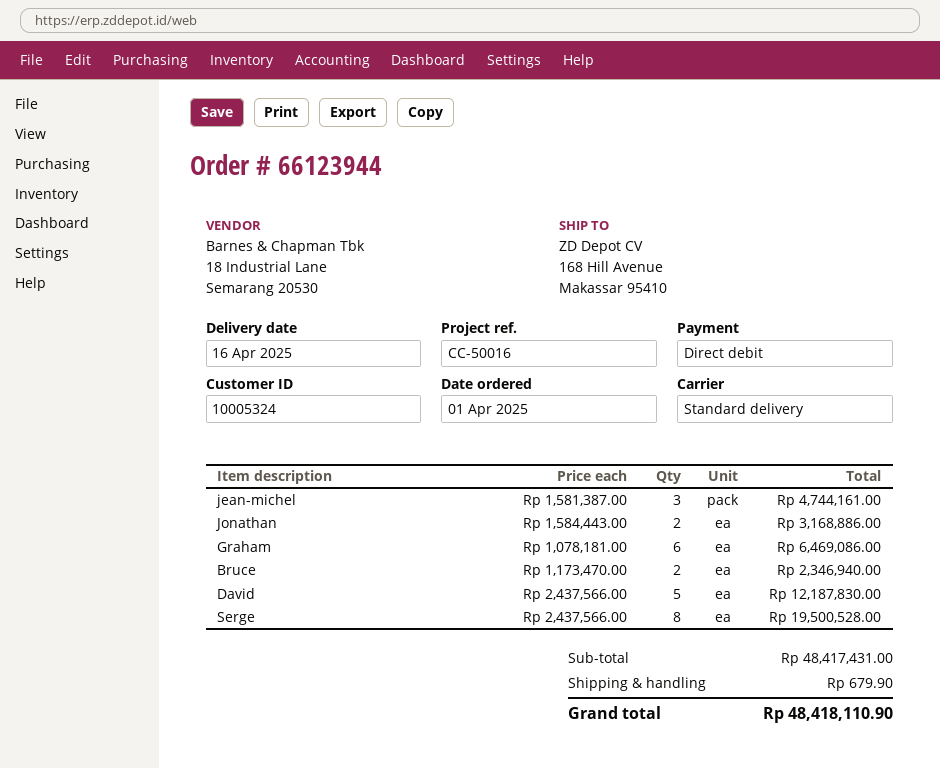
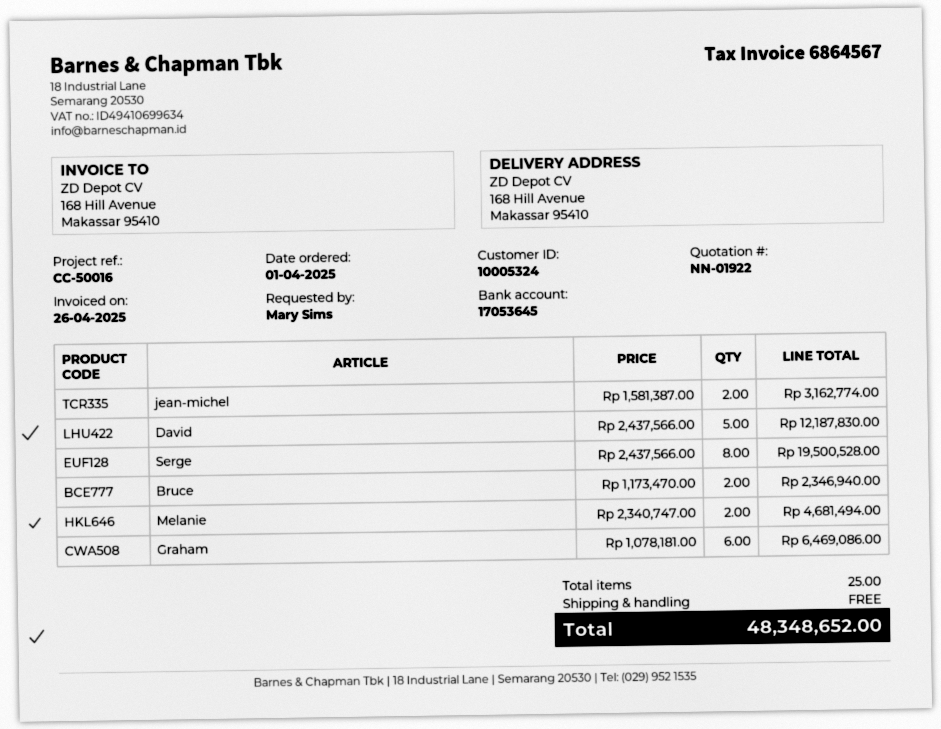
jean-michel: 3 x 1581387.00 = 4744161.00 -> 2 x 1581387.00 = 3162774.00
Jonathan: 2 x 1584443.00 = 3168886.00 -> none
Melanie: none -> 2 x 2340747.00 = 4681494.00
shipping: 679.90 -> 0.00
total: 48418110.90 -> 48348652.00

